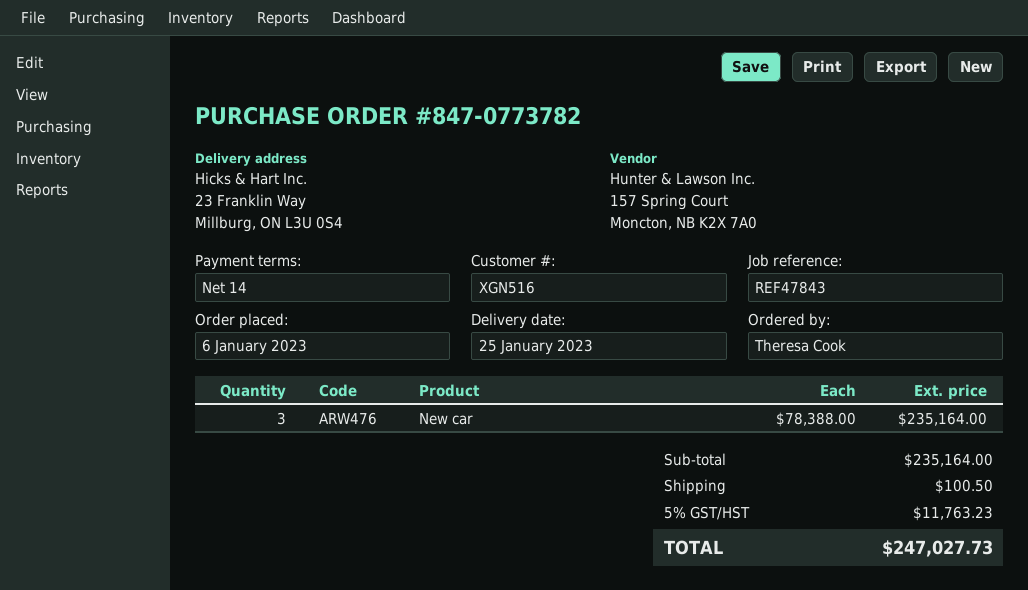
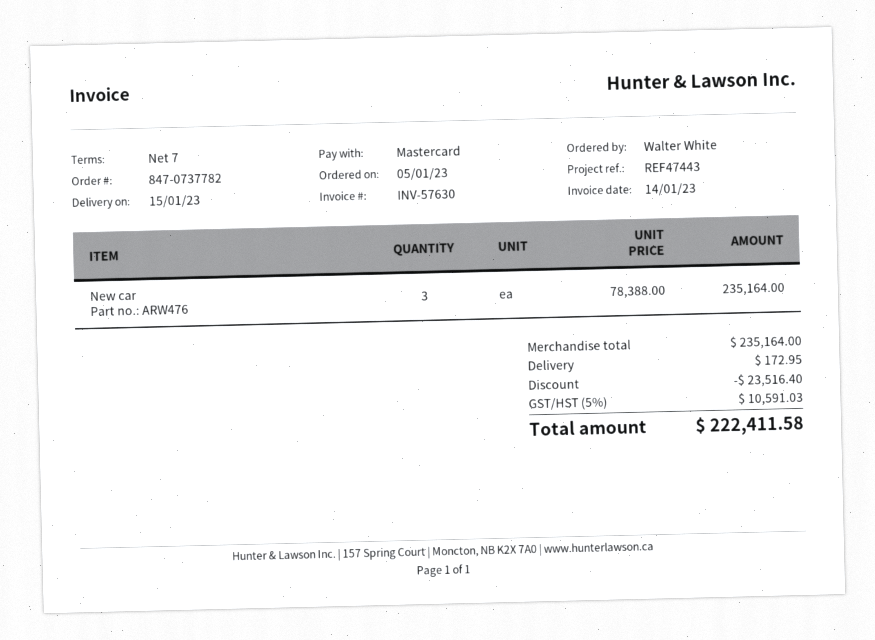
order number: 847-0773782 -> 847-0737782
order date: 2023-01-06 -> 2023-01-05
delivery date: 2023-01-25 -> 2023-01-15
payment terms: 14 days -> 7 days
reference: REF47843 -> REF47443
ordered by: Theresa Cook -> Walter White
discount: none -> 23516.40
shipping: 100.50 -> 172.95
tax: 5% = 11763.23 -> 5% = 10591.03
total: 247027.73 -> 222411.58

